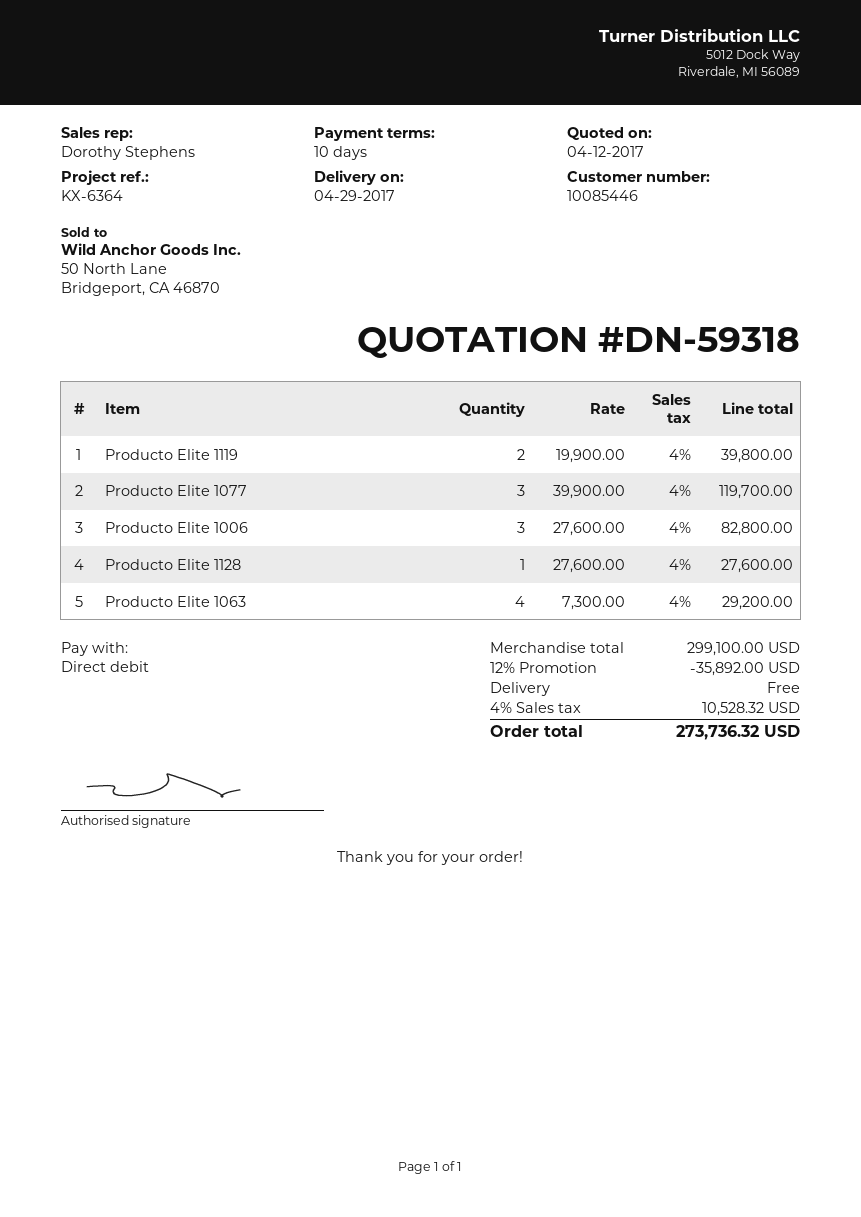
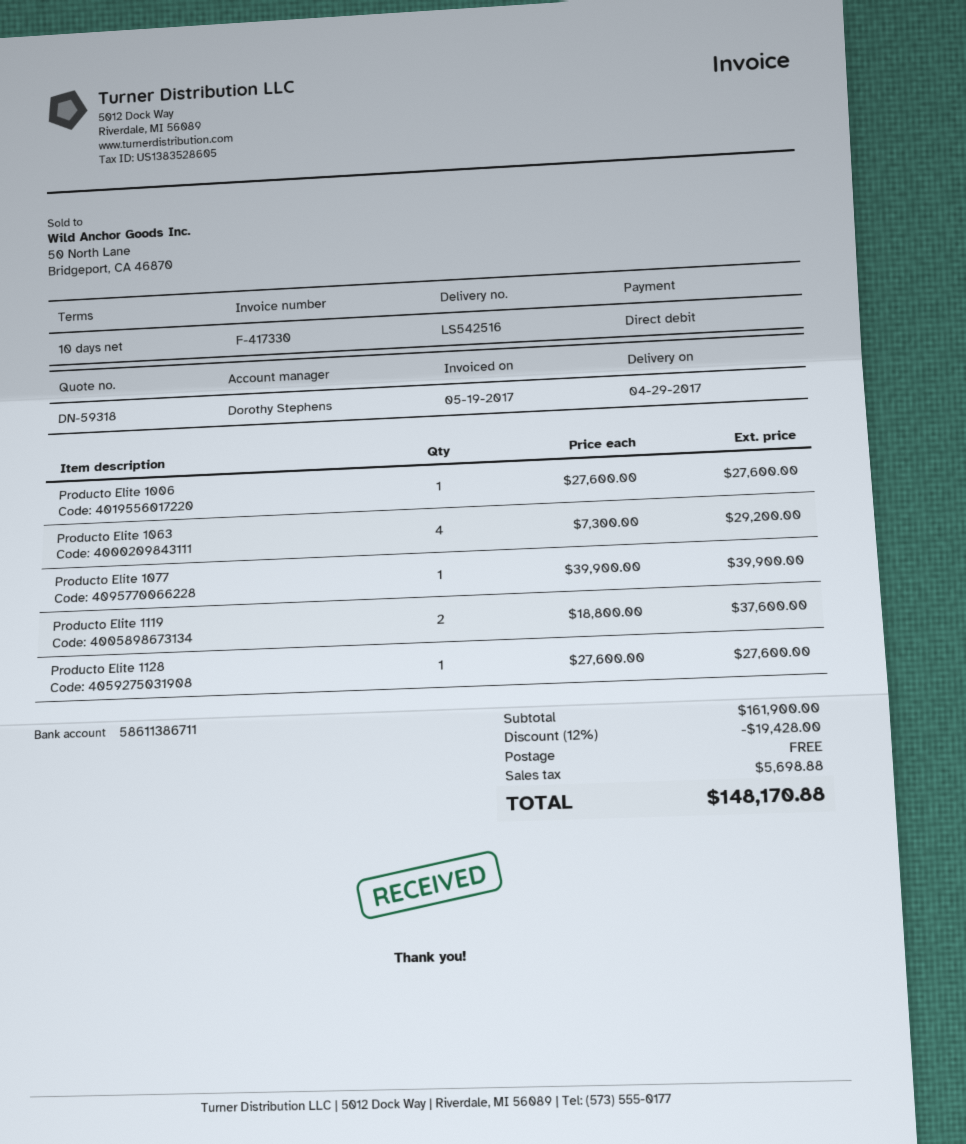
Producto Elite 1119: 2 x 19900.00 = 39800.00 -> 2 x 18800.00 = 37600.00
Producto Elite 1077: 3 x 39900.00 = 119700.00 -> 1 x 39900.00 = 39900.00
Producto Elite 1006: 3 x 27600.00 = 82800.00 -> 1 x 27600.00 = 27600.00
subtotal: 299100.00 -> 161900.00
discount: 12% = 35892.00 -> 12% = 19428.00
tax: 10528.32 -> 5698.88
total: 273736.32 -> 148170.88

